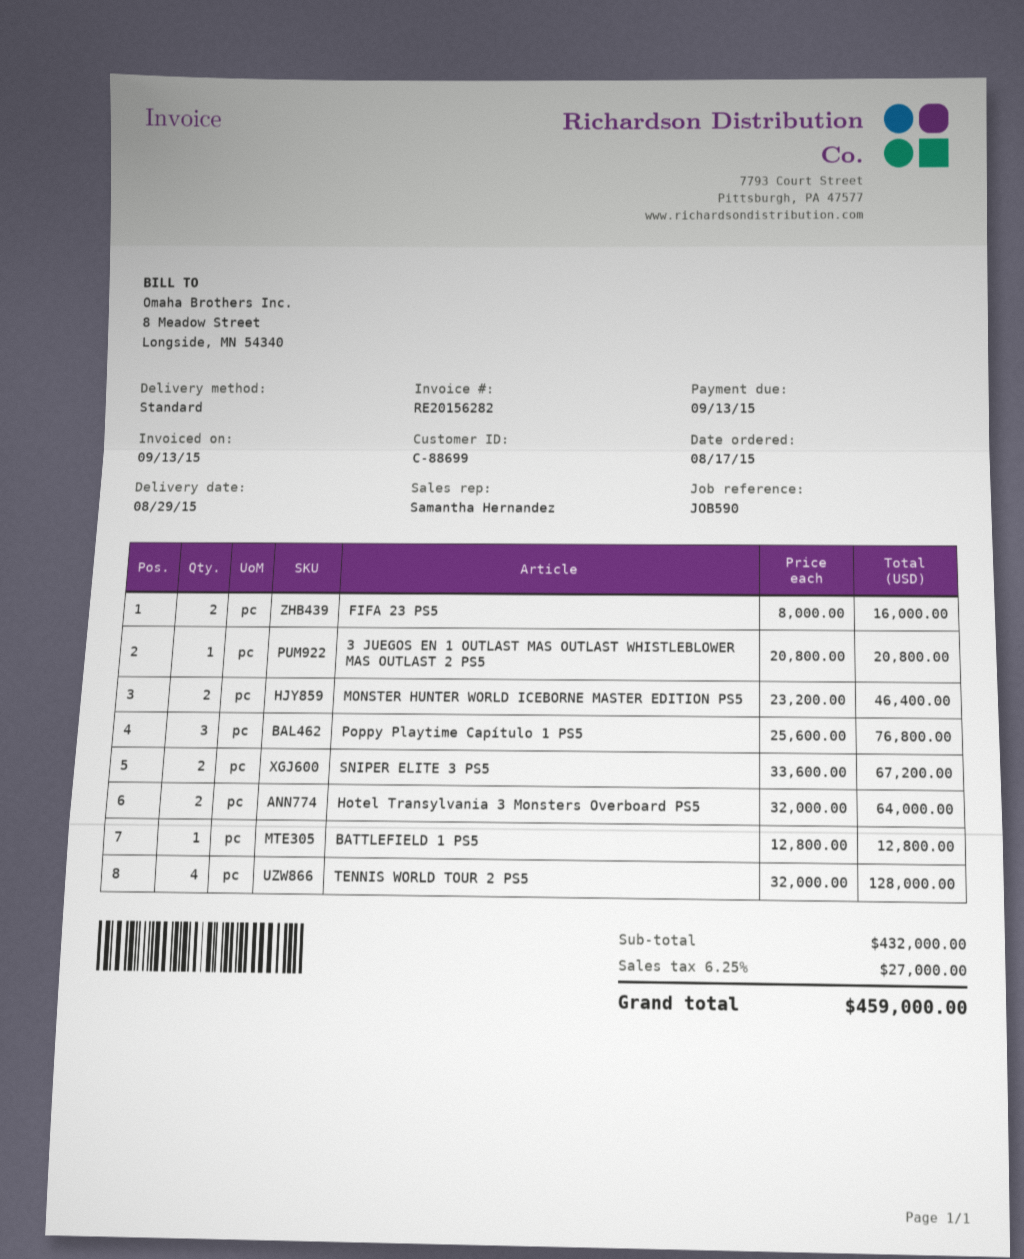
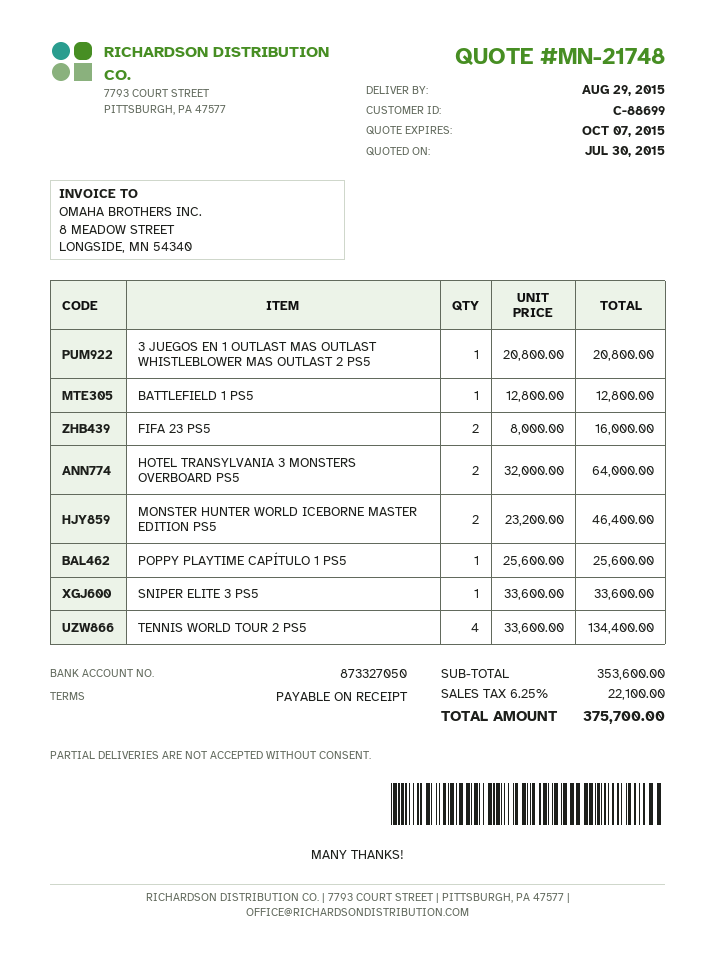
Poppy Playtime Capítulo 1 PS5: 3 x 25600.00 = 76800.00 -> 1 x 25600.00 = 25600.00
SNIPER ELITE 3 PS5: 2 x 33600.00 = 67200.00 -> 1 x 33600.00 = 33600.00
TENNIS WORLD TOUR 2 PS5: 4 x 32000.00 = 128000.00 -> 4 x 33600.00 = 134400.00
subtotal: 432000.00 -> 353600.00
tax: 6.25% = 27000.00 -> 6.25% = 22100.00
total: 459000.00 -> 375700.00

